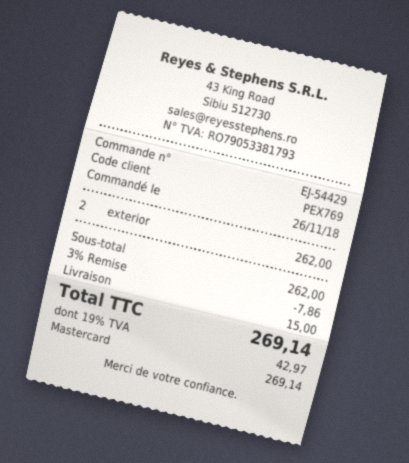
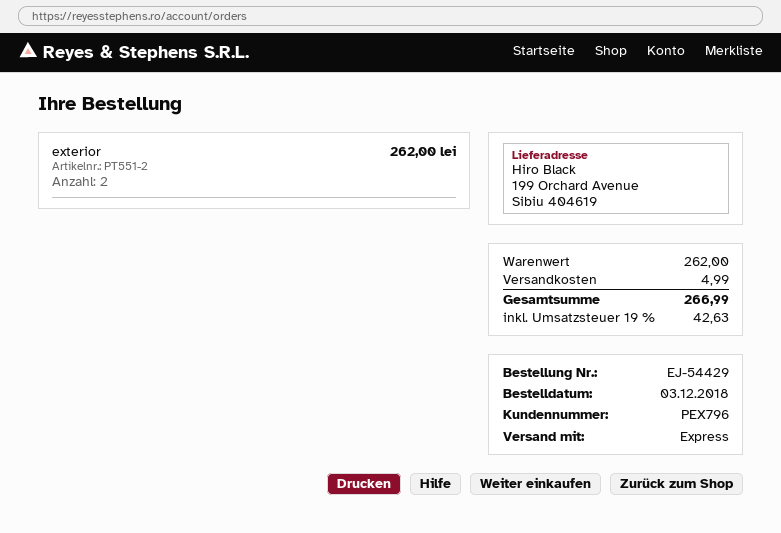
order date: 2018-11-26 -> 2018-12-03
customer number: PEX769 -> PEX796
discount: 3% = 7.86 -> none
shipping: 15.00 -> 4.99
tax: 19% = 42.97 -> 19% = 42.63
total: 269.14 -> 266.99

